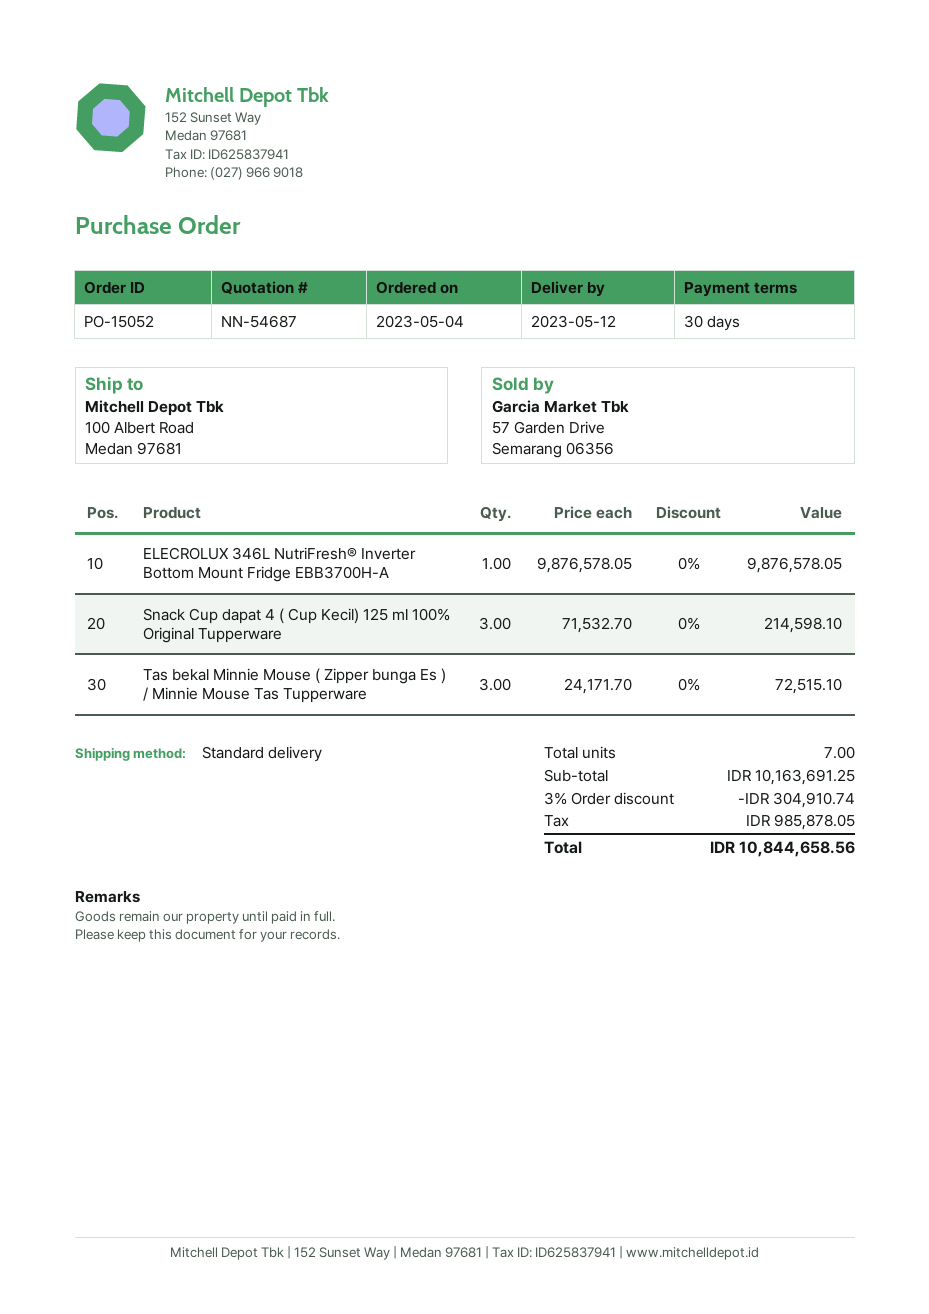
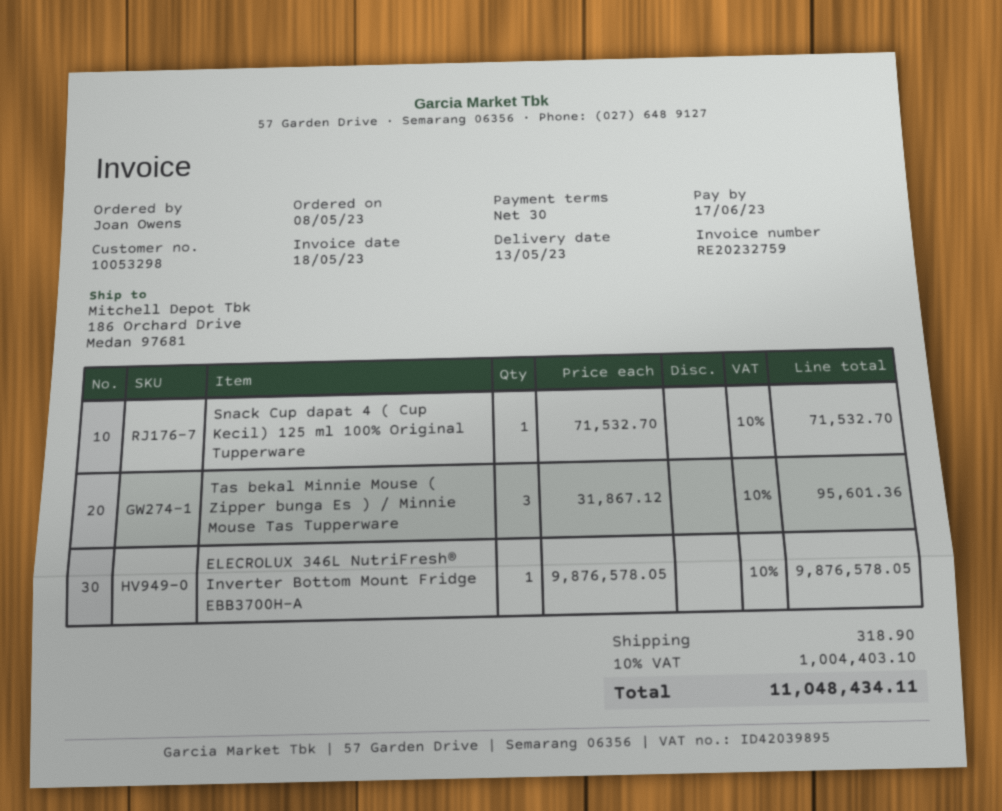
order date: 2023-05-04 -> 2023-05-08
delivery date: 2023-05-12 -> 2023-05-13
ship to: 100 Albert Road, Medan 97681 -> 186 Orchard Drive, Medan 97681
Snack Cup dapat 4 ( Cup Kecil) 125 ml 100% Original Tupperware: 3 x 71532.70 = 214598.10 -> 1 x 71532.70 = 71532.70
Tas bekal Minnie Mouse ( Zipper bunga Es ) / Minnie Mouse Tas Tupperware: 3 x 24171.70 = 72515.10 -> 3 x 31867.12 = 95601.36
discount: 3% = 304910.74 -> none
shipping: none -> 318.90
tax: 985878.05 -> 1004403.10
total: 10844658.56 -> 11048434.11

